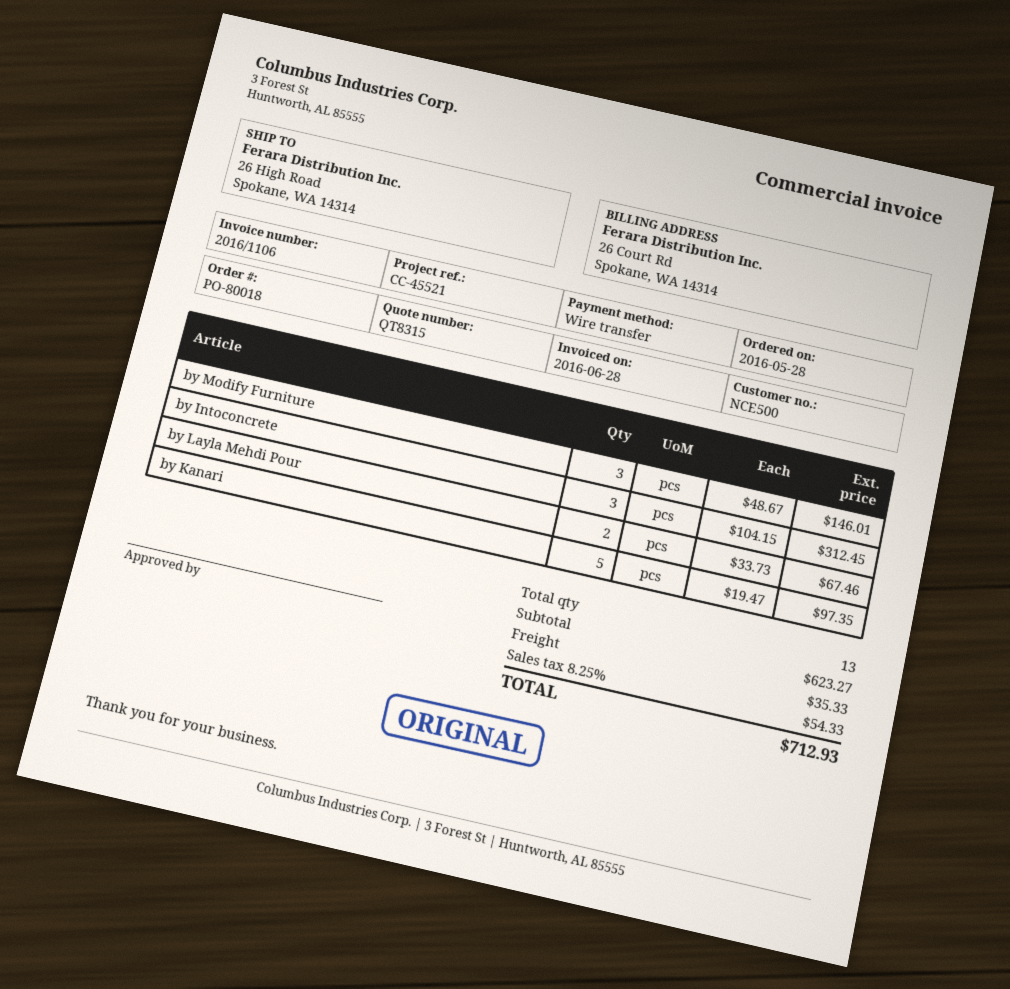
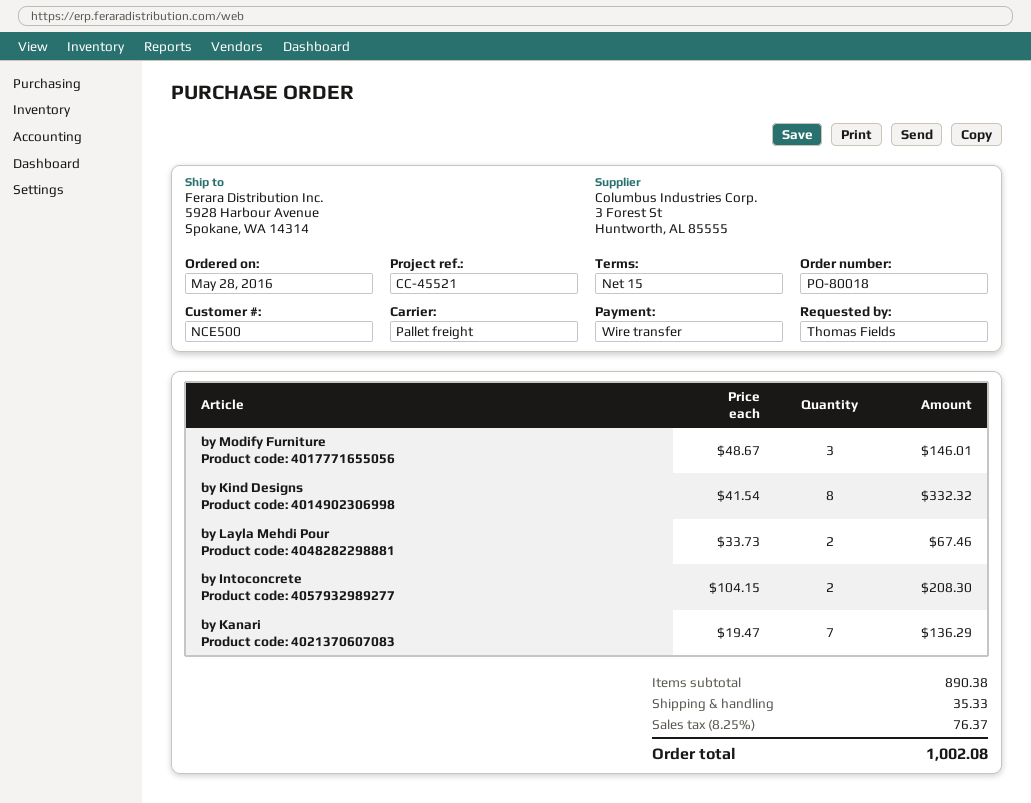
ship to: 26 High Road, Spokane, WA 14314 -> 5928 Harbour Avenue, Spokane, WA 14314
by Intoconcrete: 3 x 104.15 = 312.45 -> 2 x 104.15 = 208.30
by Kanari: 5 x 19.47 = 97.35 -> 7 x 19.47 = 136.29
by Kind Designs: none -> 8 x 41.54 = 332.32
subtotal: 623.27 -> 890.38
tax: 8.25% = 54.33 -> 8.25% = 76.37
total: 712.93 -> 1002.08

